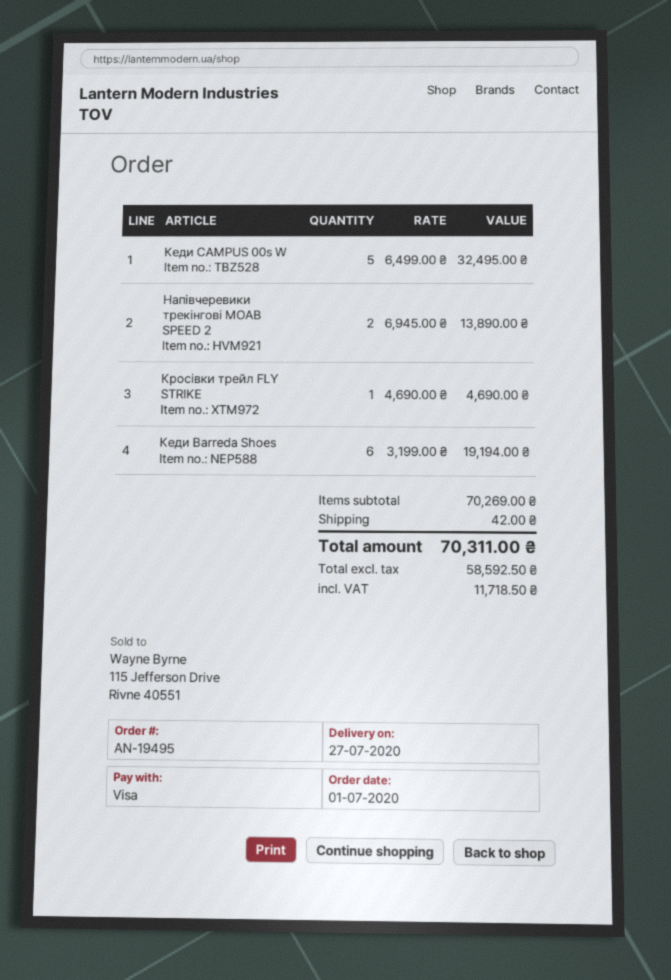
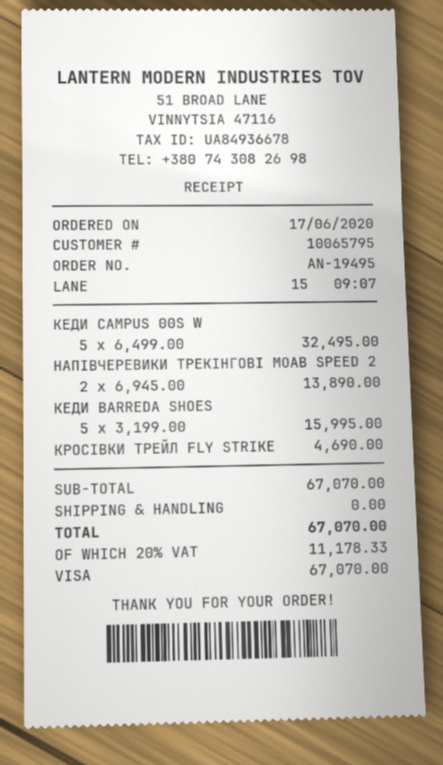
order date: 2020-07-01 -> 2020-06-17
Кеди Barreda Shoes: 6 x 3199.00 = 19194.00 -> 5 x 3199.00 = 15995.00
subtotal: 70269.00 -> 67070.00
shipping: 42.00 -> 0.00
tax: 11718.50 -> 11178.33
total: 70311.00 -> 67070.00

